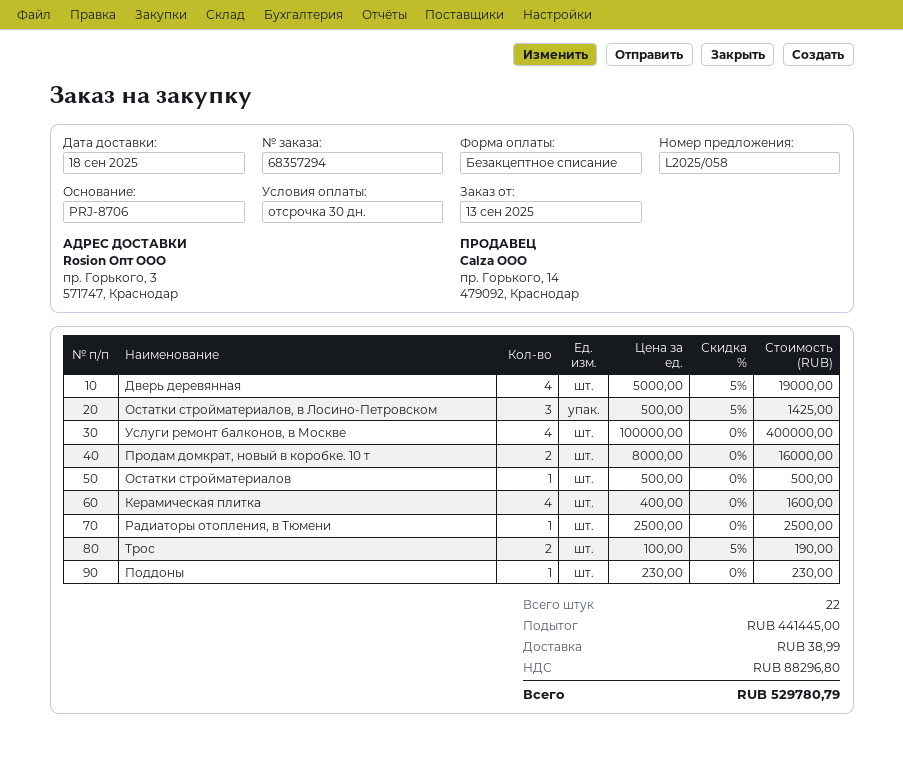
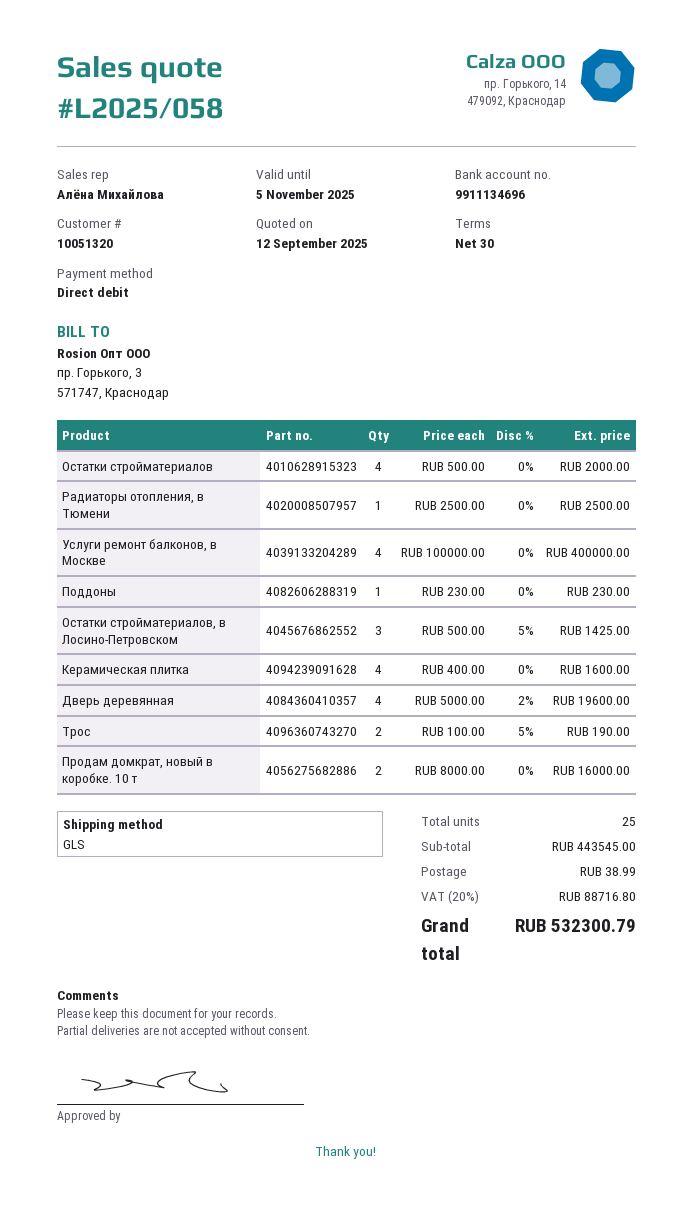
Дверь деревянная: 4 x 5000.00 - 5% = 19000.00 -> 4 x 5000.00 - 2% = 19600.00
Остатки стройматериалов: 1 x 500.00 = 500.00 -> 4 x 500.00 = 2000.00
total quantity: 22 -> 25
subtotal: 441445.00 -> 443545.00
tax: 88296.80 -> 88716.80
total: 529780.79 -> 532300.79

